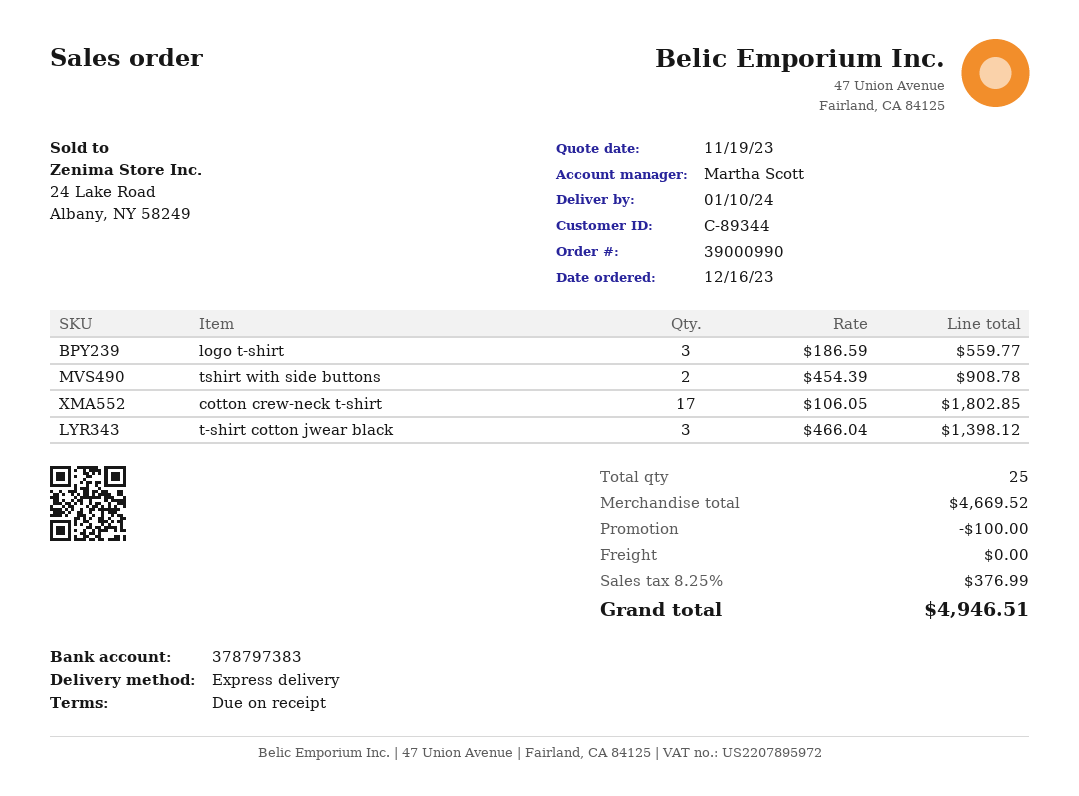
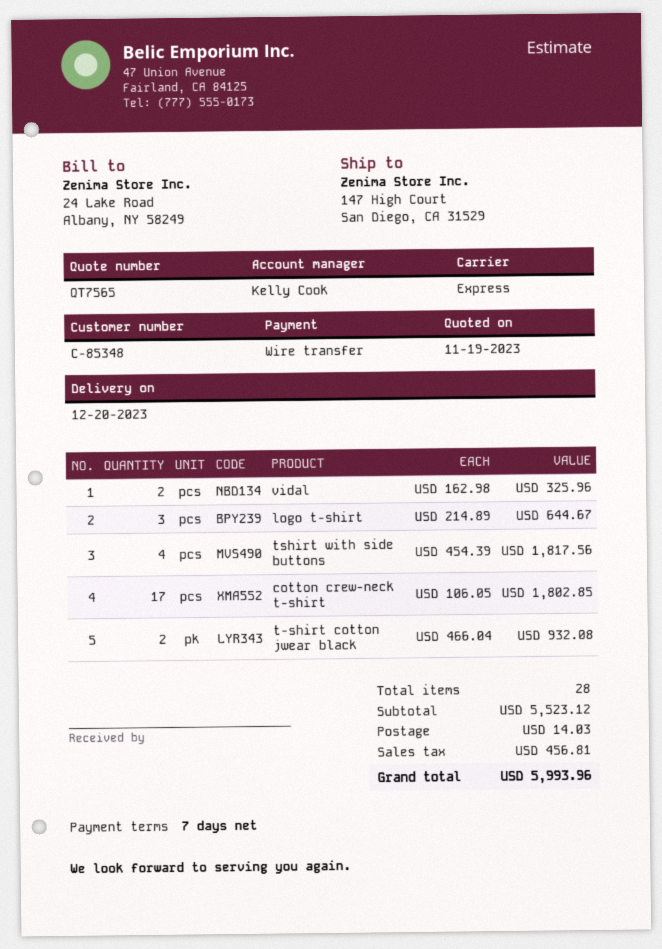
delivery date: 2024-01-10 -> 2023-12-20
payment terms: on receipt -> 7 days
customer number: C-89344 -> C-85348
sales rep: Martha Scott -> Kelly Cook
logo t-shirt: 3 x 186.59 = 559.77 -> 3 x 214.89 = 644.67
tshirt with side buttons: 2 x 454.39 = 908.78 -> 4 x 454.39 = 1817.56
t-shirt cotton jwear black: 3 x 466.04 = 1398.12 -> 2 x 466.04 = 932.08
vidal: none -> 2 x 162.98 = 325.96
total quantity: 25 -> 28
subtotal: 4669.52 -> 5523.12
discount: 100.00 -> none
shipping: 0.00 -> 14.03
tax: 376.99 -> 456.81
total: 4946.51 -> 5993.96

